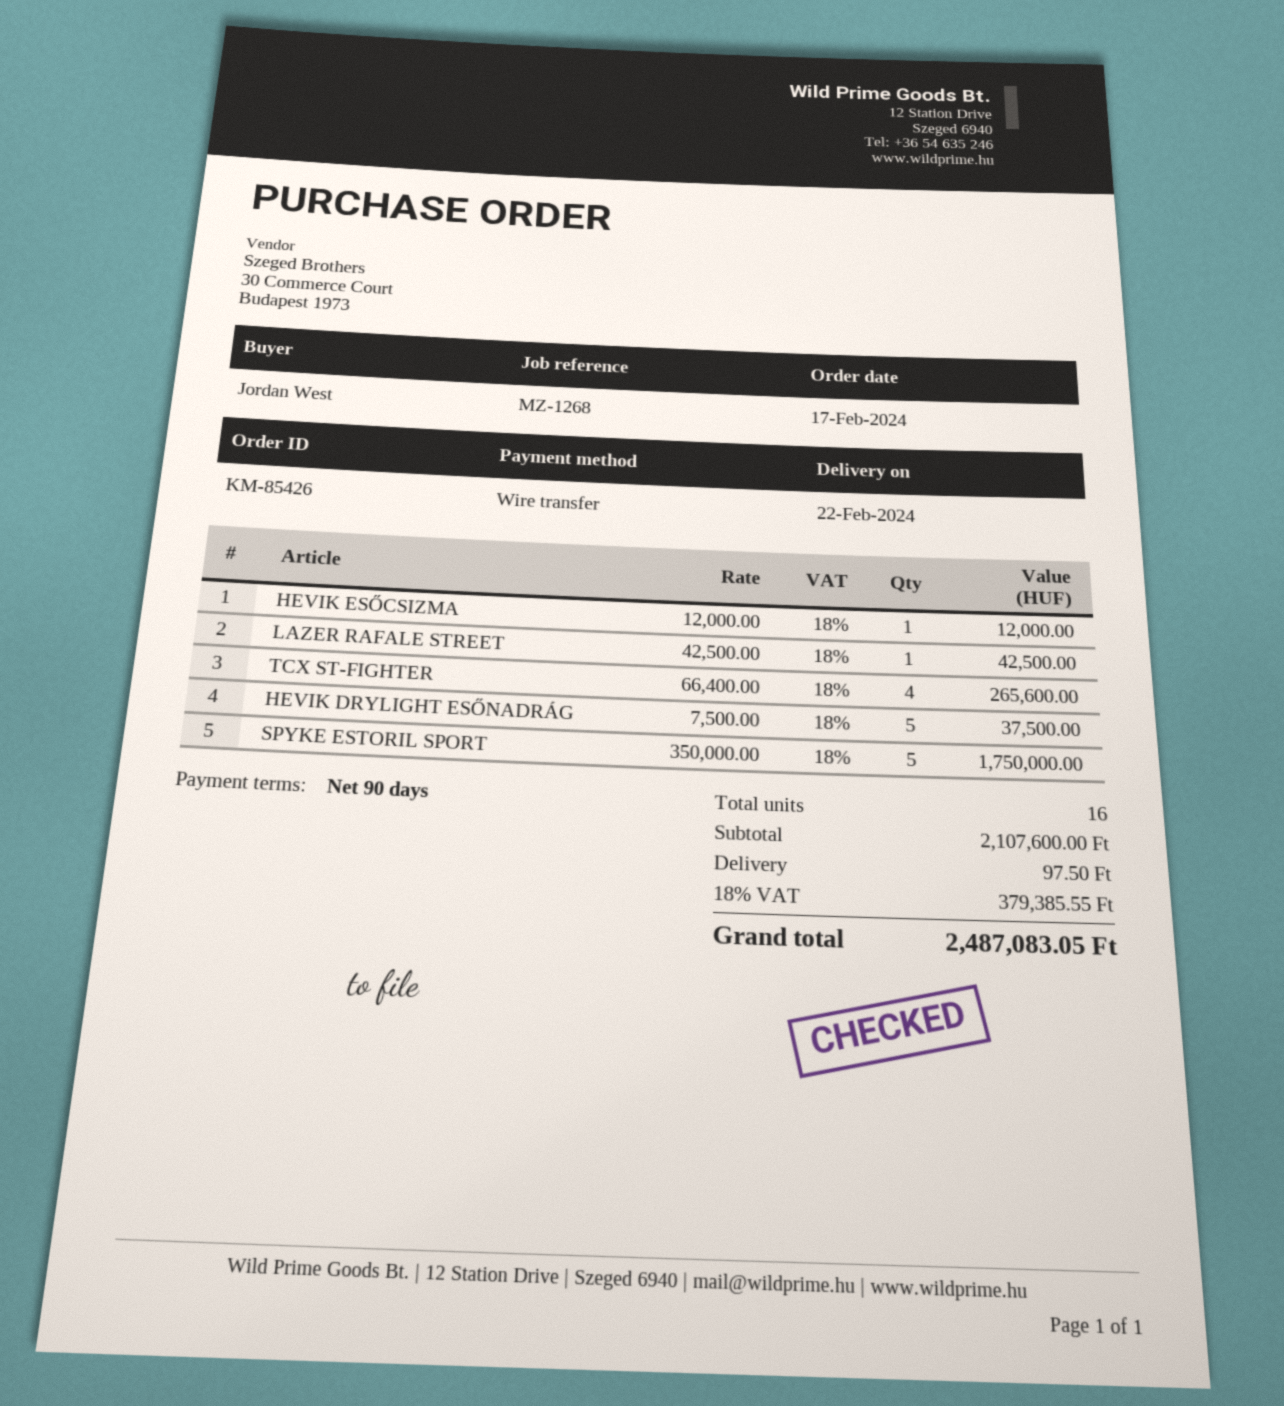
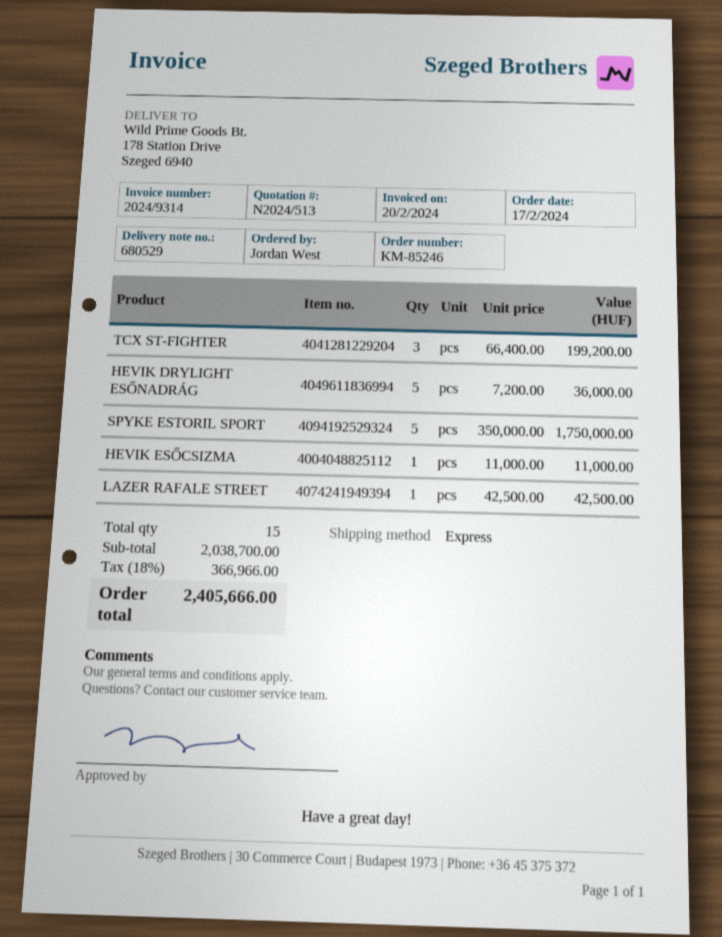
order number: KM-85426 -> KM-85246
HEVIK ESŐCSIZMA: 1 x 12000.00 = 12000.00 -> 1 x 11000.00 = 11000.00
TCX ST-FIGHTER: 4 x 66400.00 = 265600.00 -> 3 x 66400.00 = 199200.00
HEVIK DRYLIGHT ESŐNADRÁG: 5 x 7500.00 = 37500.00 -> 5 x 7200.00 = 36000.00
total quantity: 16 -> 15
subtotal: 2107600.00 -> 2038700.00
shipping: 97.50 -> none
tax: 18% = 379385.55 -> 18% = 366966.00
total: 2487083.05 -> 2405666.00

